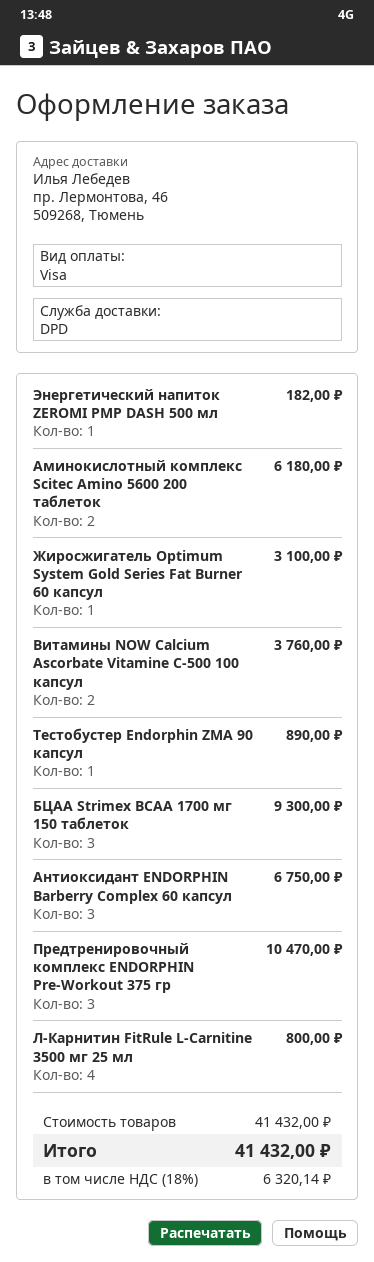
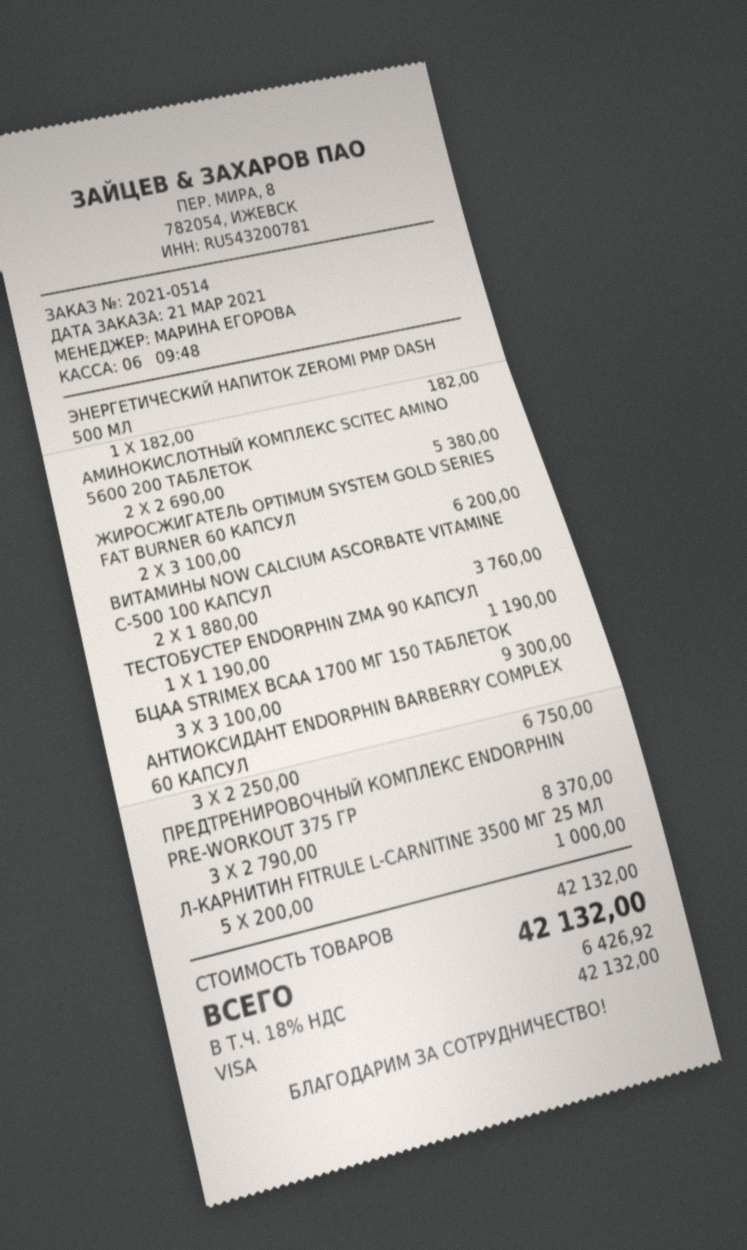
Аминокислотный комплекс Scitec Amino 5600 200 таблеток: 2 for 6180.00 -> 2 for 5380.00
Жиросжигатель Optimum System Gold Series Fat Burner 60 капсул: 1 for 3100.00 -> 2 for 6200.00
Тестобустер Endorphin ZMA 90 капсул: 1 for 890.00 -> 1 for 1190.00
Предтренировочный комплекс ENDORPHIN Pre-Workout 375 гр: 3 for 10470.00 -> 3 for 8370.00
Л-Карнитин FitRule L-Carnitine 3500 мг 25 мл: 4 for 800.00 -> 5 for 1000.00
subtotal: 41432.00 -> 42132.00
tax: 18% = 6320.14 -> 18% = 6426.92
total: 41432.00 -> 42132.00

